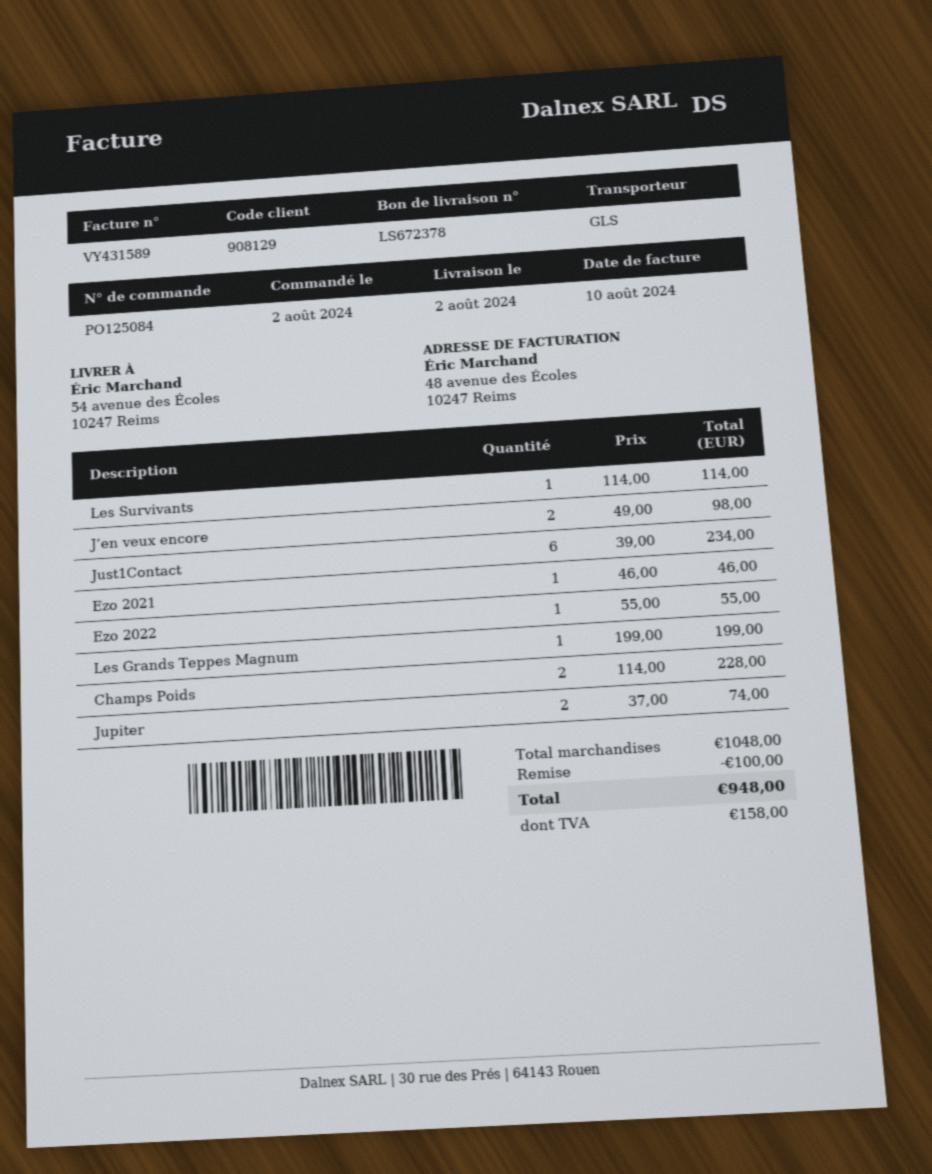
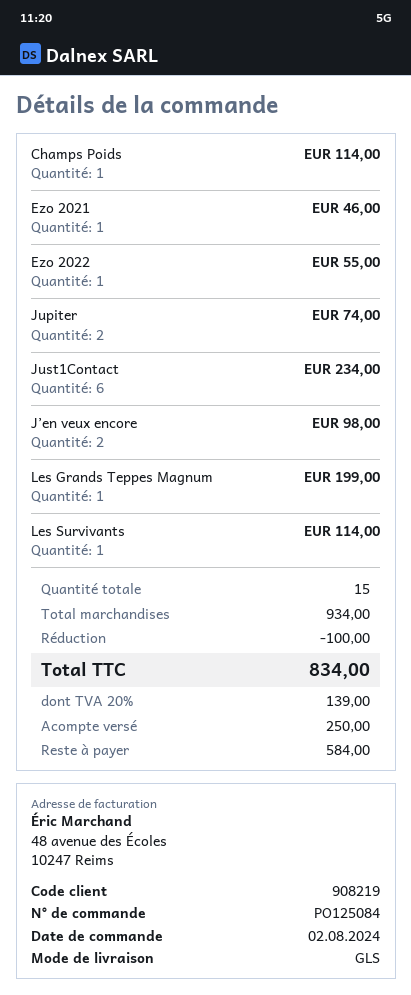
customer number: 908129 -> 908219
Champs Poids: 2 for 228.00 -> 1 for 114.00
subtotal: 1048.00 -> 934.00
tax: 158.00 -> 139.00
total: 948.00 -> 834.00

